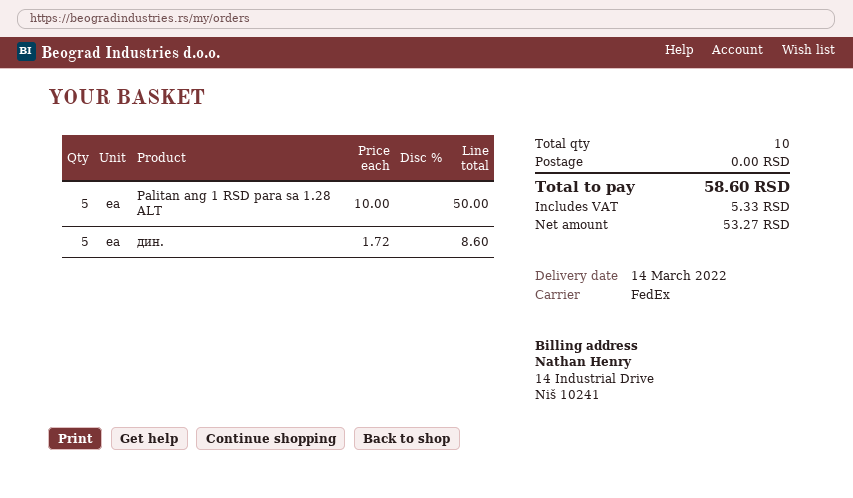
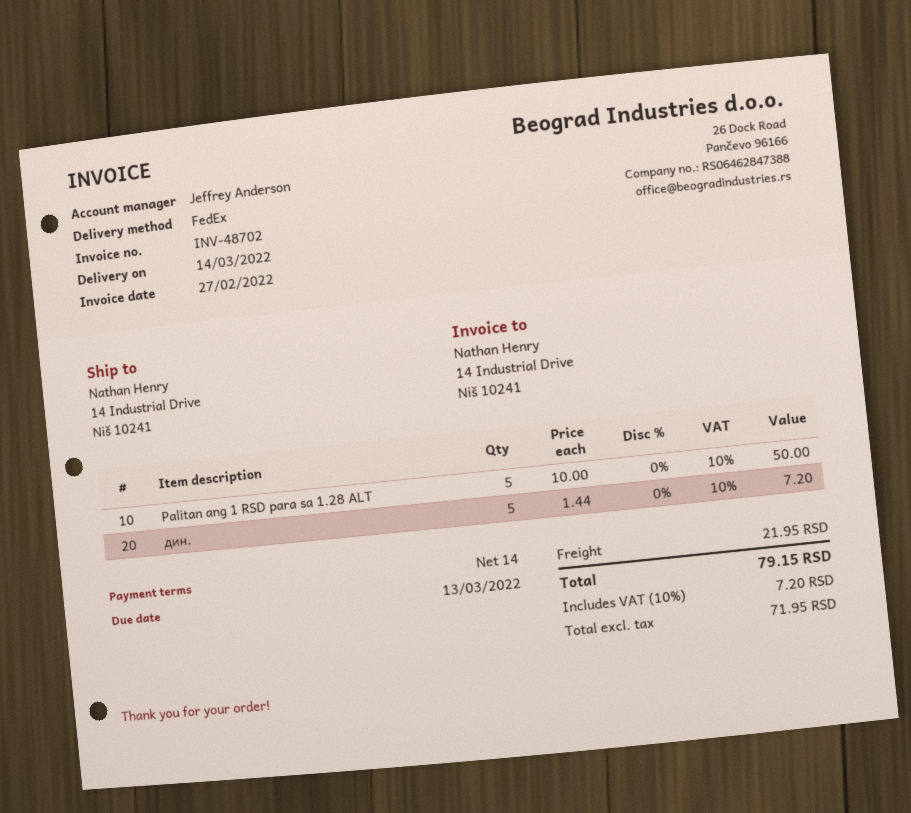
дин.: 5 x 1.72 = 8.60 -> 5 x 1.44 = 7.20
shipping: 0.00 -> 21.95
net: 53.27 -> 71.95
tax: 5.33 -> 7.20
total: 58.60 -> 79.15

